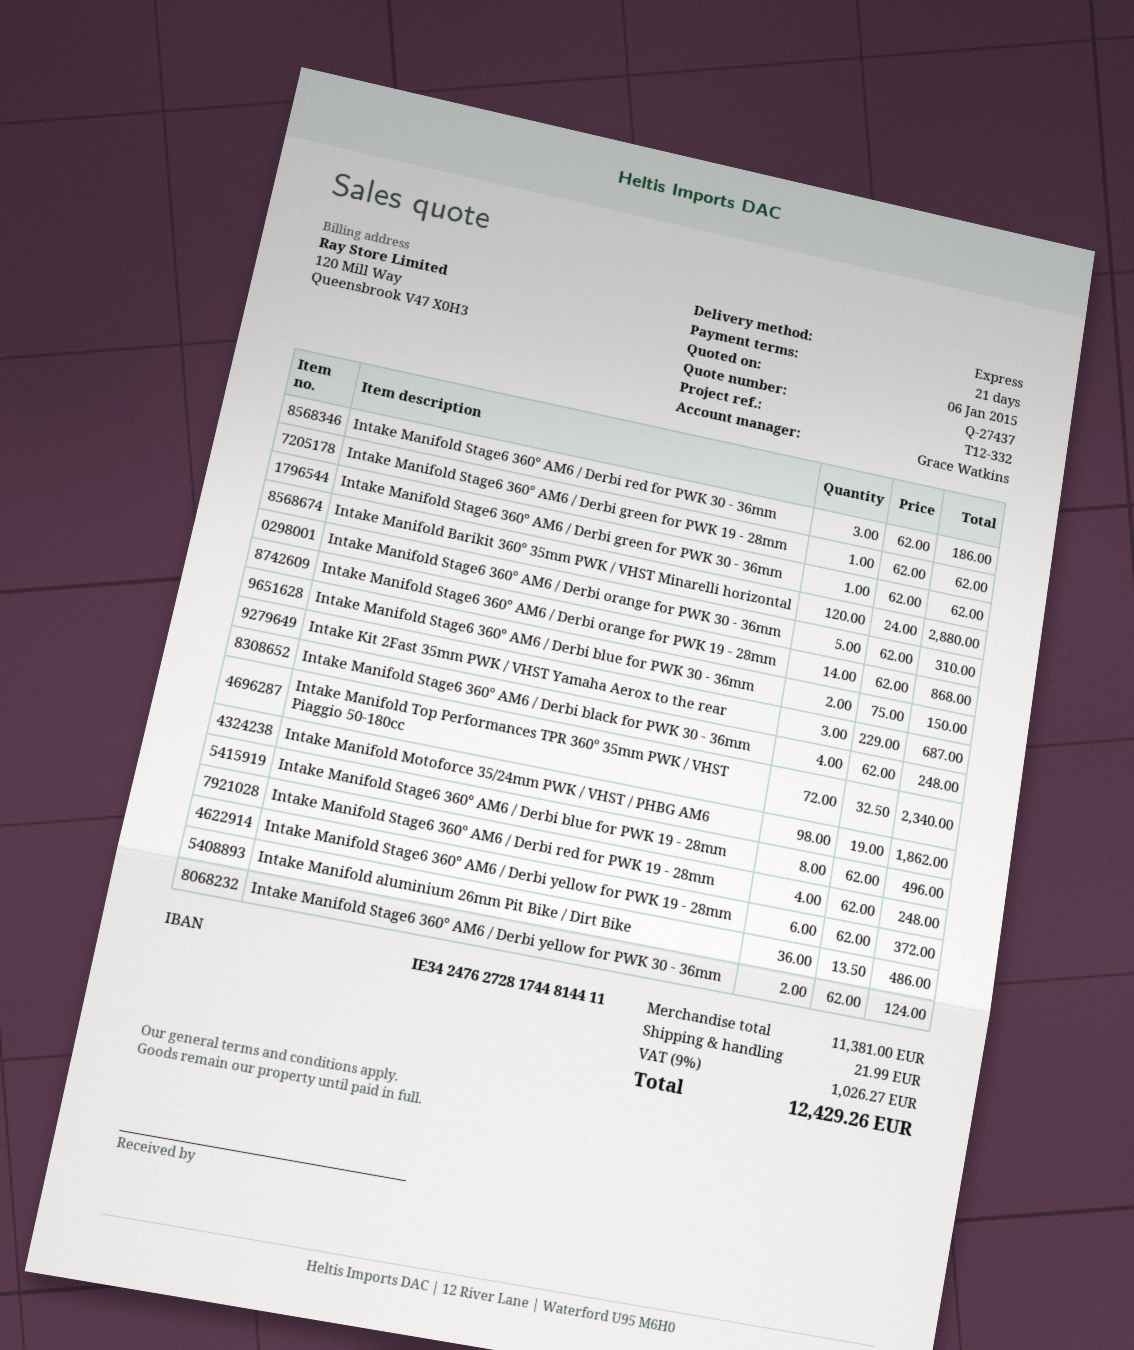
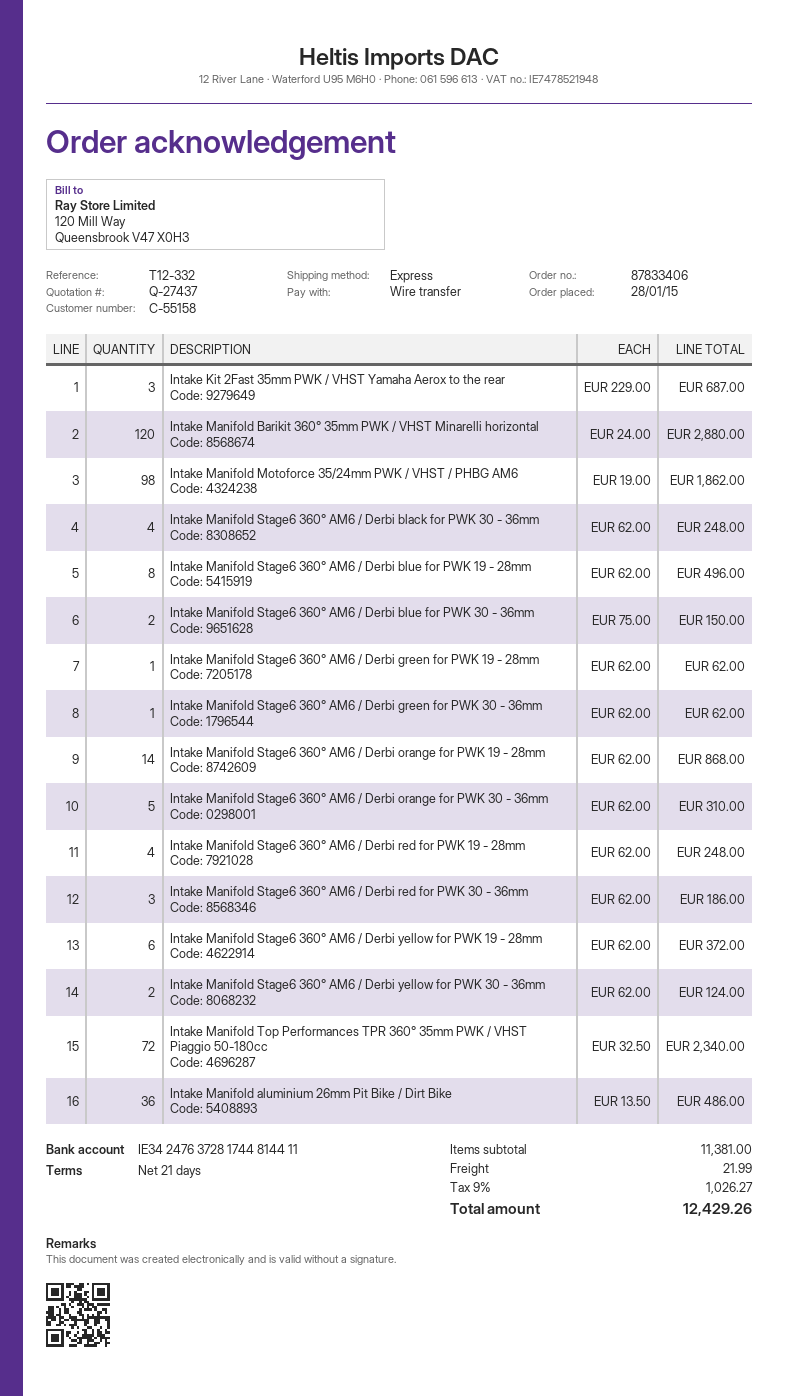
bank account: IE34247627281744814411 -> IE34247637281744814411

